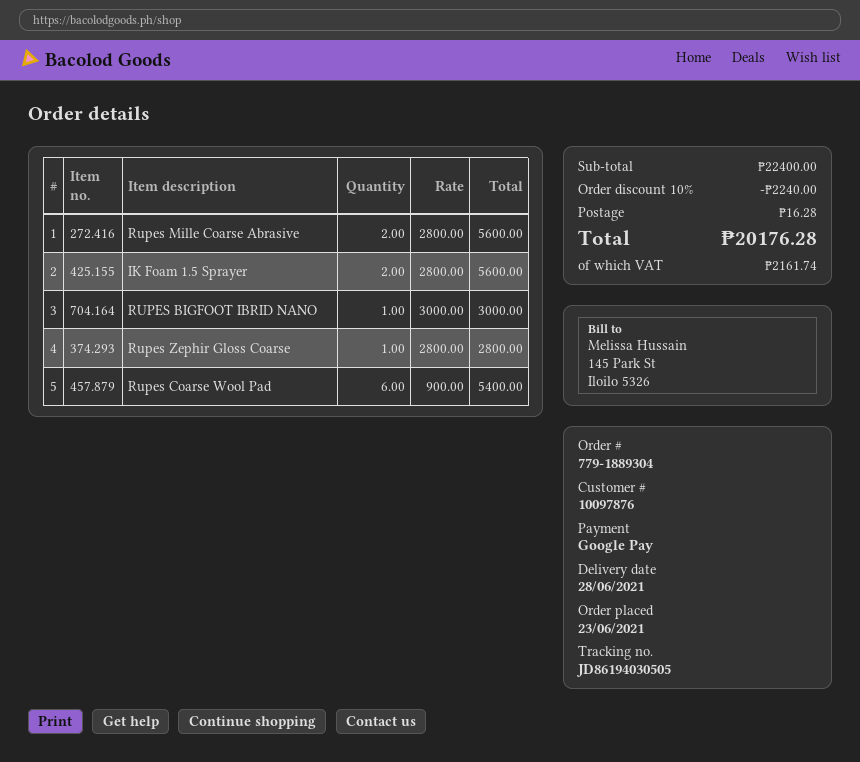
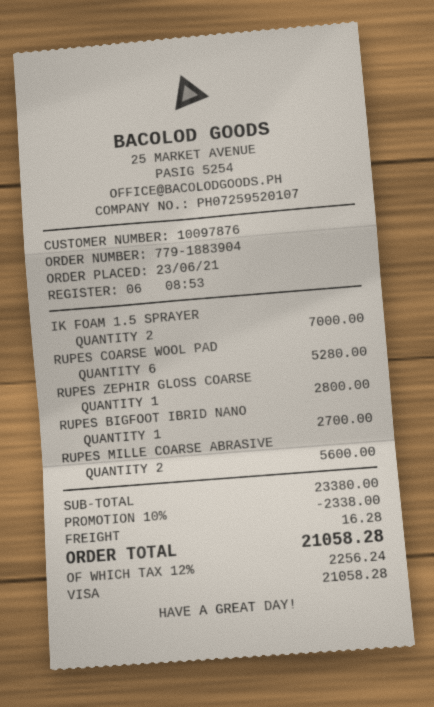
order number: 779-1889304 -> 779-1883904
payment method: Google Pay -> Visa
IK Foam 1.5 Sprayer: 2 for 5600.00 -> 2 for 7000.00
RUPES BIGFOOT IBRID NANO: 1 for 3000.00 -> 1 for 2700.00
Rupes Coarse Wool Pad: 6 for 5400.00 -> 6 for 5280.00
subtotal: 22400.00 -> 23380.00
discount: 10% = 2240.00 -> 10% = 2338.00
tax: 2161.74 -> 2256.24
total: 20176.28 -> 21058.28

